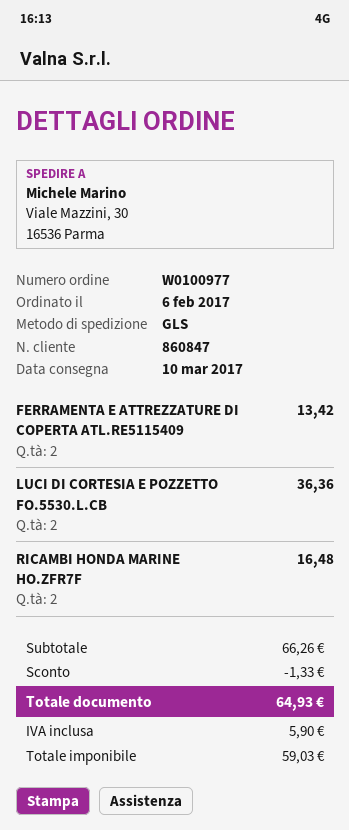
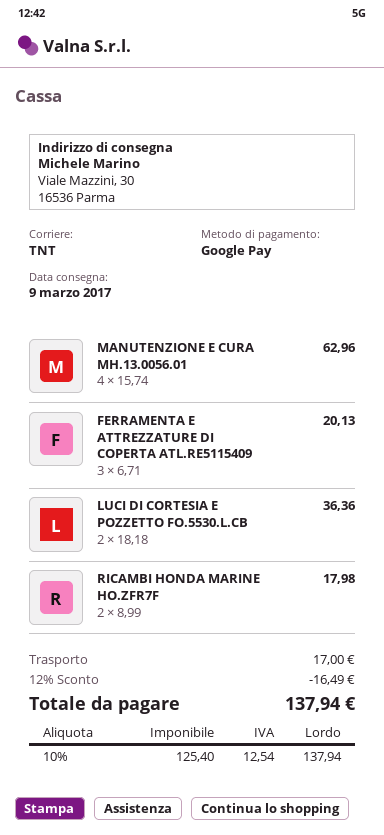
delivery date: 2017-03-10 -> 2017-03-09
shipping method: GLS -> TNT
FERRAMENTA E ATTREZZATURE DI COPERTA ATL.RE5115409: 2 for 13.42 -> 3 for 20.13
RICAMBI HONDA MARINE HO.ZFR7F: 2 for 16.48 -> 2 for 17.98
MANUTENZIONE E CURA MH.13.0056.01: none -> 4 for 62.96
discount: 1.33 -> 16.49
shipping: none -> 17.00
net: 59.03 -> 125.40
tax: 5.90 -> 12.54
total: 64.93 -> 137.94

